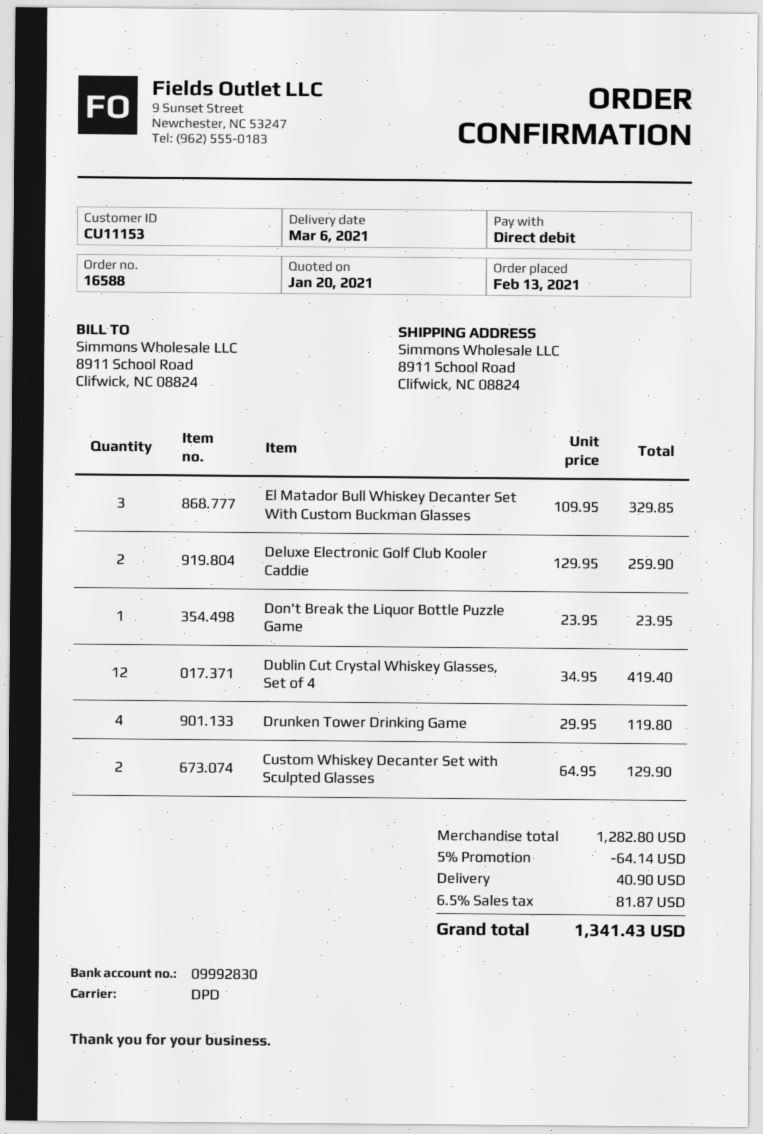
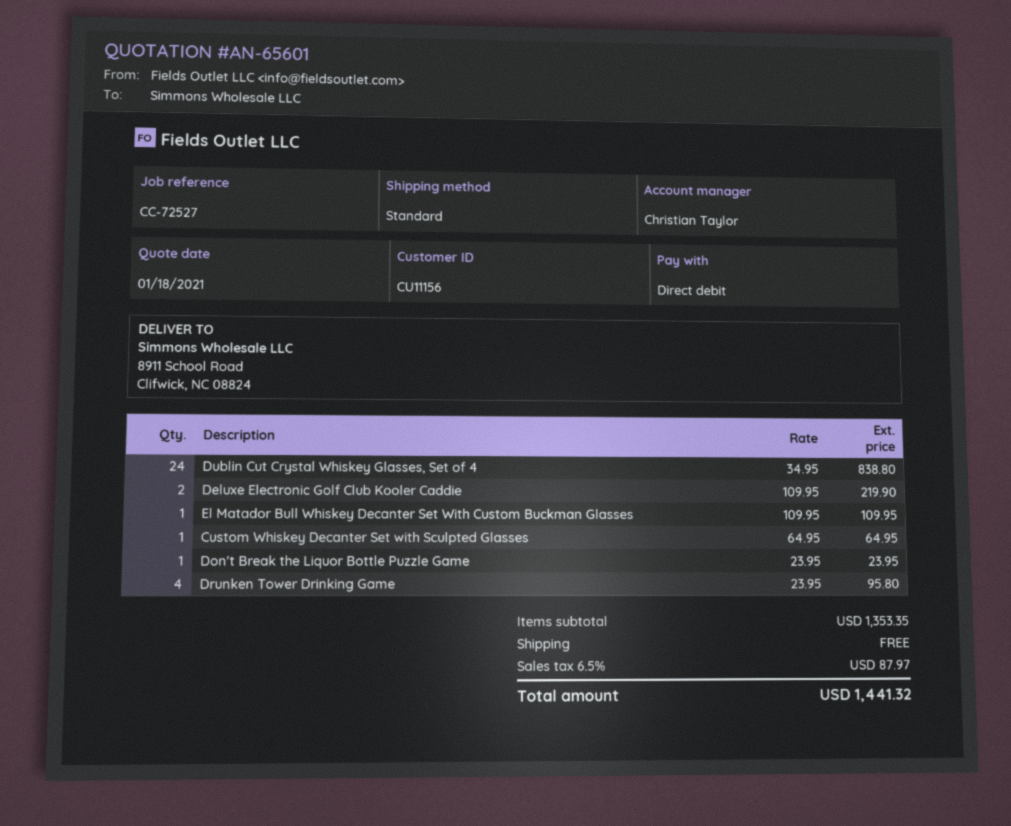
quote date: 2021-01-20 -> 2021-01-18
customer number: CU11153 -> CU11156
shipping method: DPD -> standard
El Matador Bull Whiskey Decanter Set With Custom Buckman Glasses: 3 x 109.95 = 329.85 -> 1 x 109.95 = 109.95
Deluxe Electronic Golf Club Kooler Caddie: 2 x 129.95 = 259.90 -> 2 x 109.95 = 219.90
Dublin Cut Crystal Whiskey Glasses, Set of 4: 12 x 34.95 = 419.40 -> 24 x 34.95 = 838.80
Drunken Tower Drinking Game: 4 x 29.95 = 119.80 -> 4 x 23.95 = 95.80
Custom Whiskey Decanter Set with Sculpted Glasses: 2 x 64.95 = 129.90 -> 1 x 64.95 = 64.95
subtotal: 1282.80 -> 1353.35
discount: 5% = 64.14 -> none
shipping: 40.90 -> 0.00
tax: 6.5% = 81.87 -> 6.5% = 87.97
total: 1341.43 -> 1441.32

